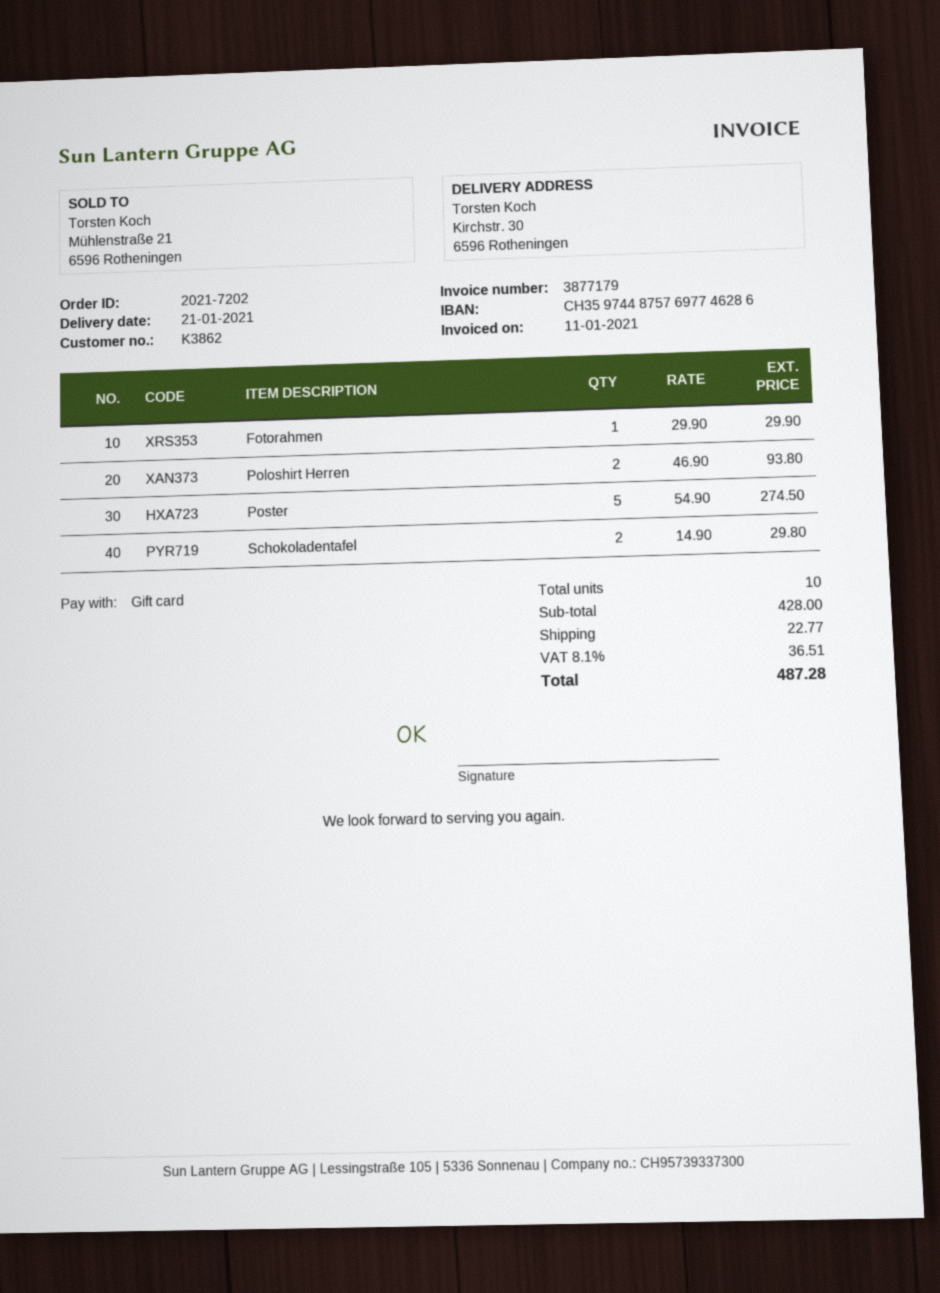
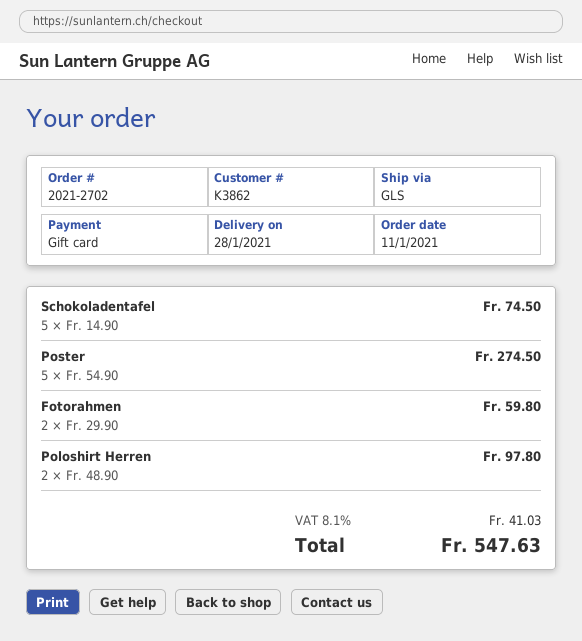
order number: 2021-7202 -> 2021-2702
delivery date: 2021-01-21 -> 2021-01-28
Fotorahmen: 1 x 29.90 = 29.90 -> 2 x 29.90 = 59.80
Poloshirt Herren: 2 x 46.90 = 93.80 -> 2 x 48.90 = 97.80
Schokoladentafel: 2 x 14.90 = 29.80 -> 5 x 14.90 = 74.50
shipping: 22.77 -> none
tax: 8.1% = 36.51 -> 8.1% = 41.03
total: 487.28 -> 547.63

